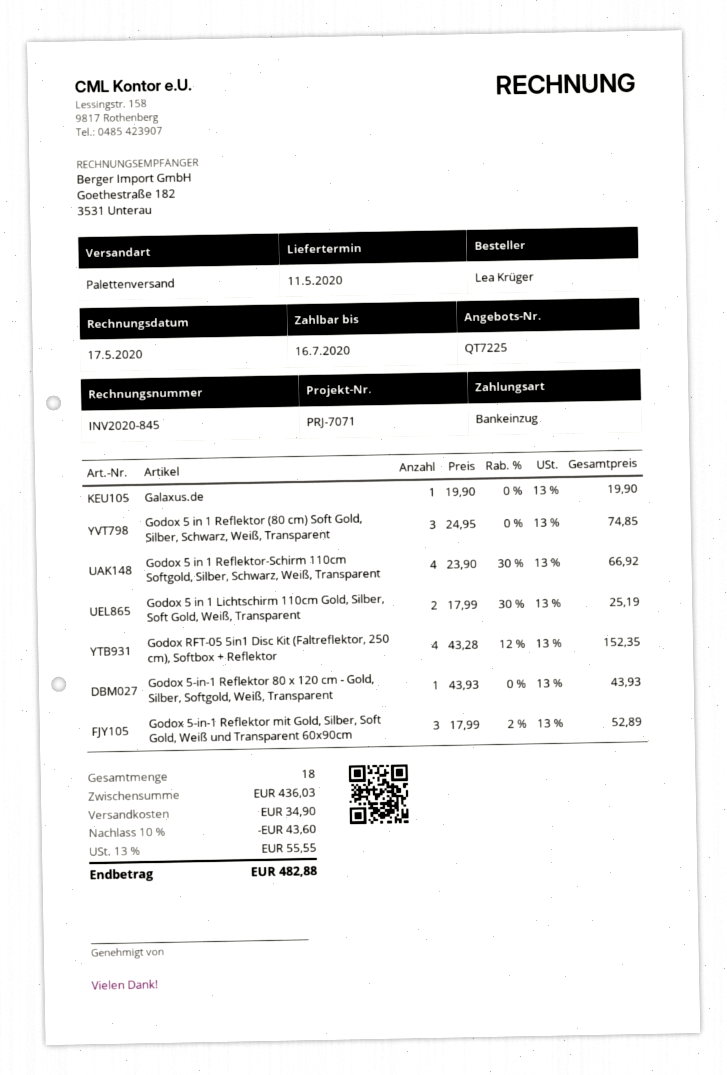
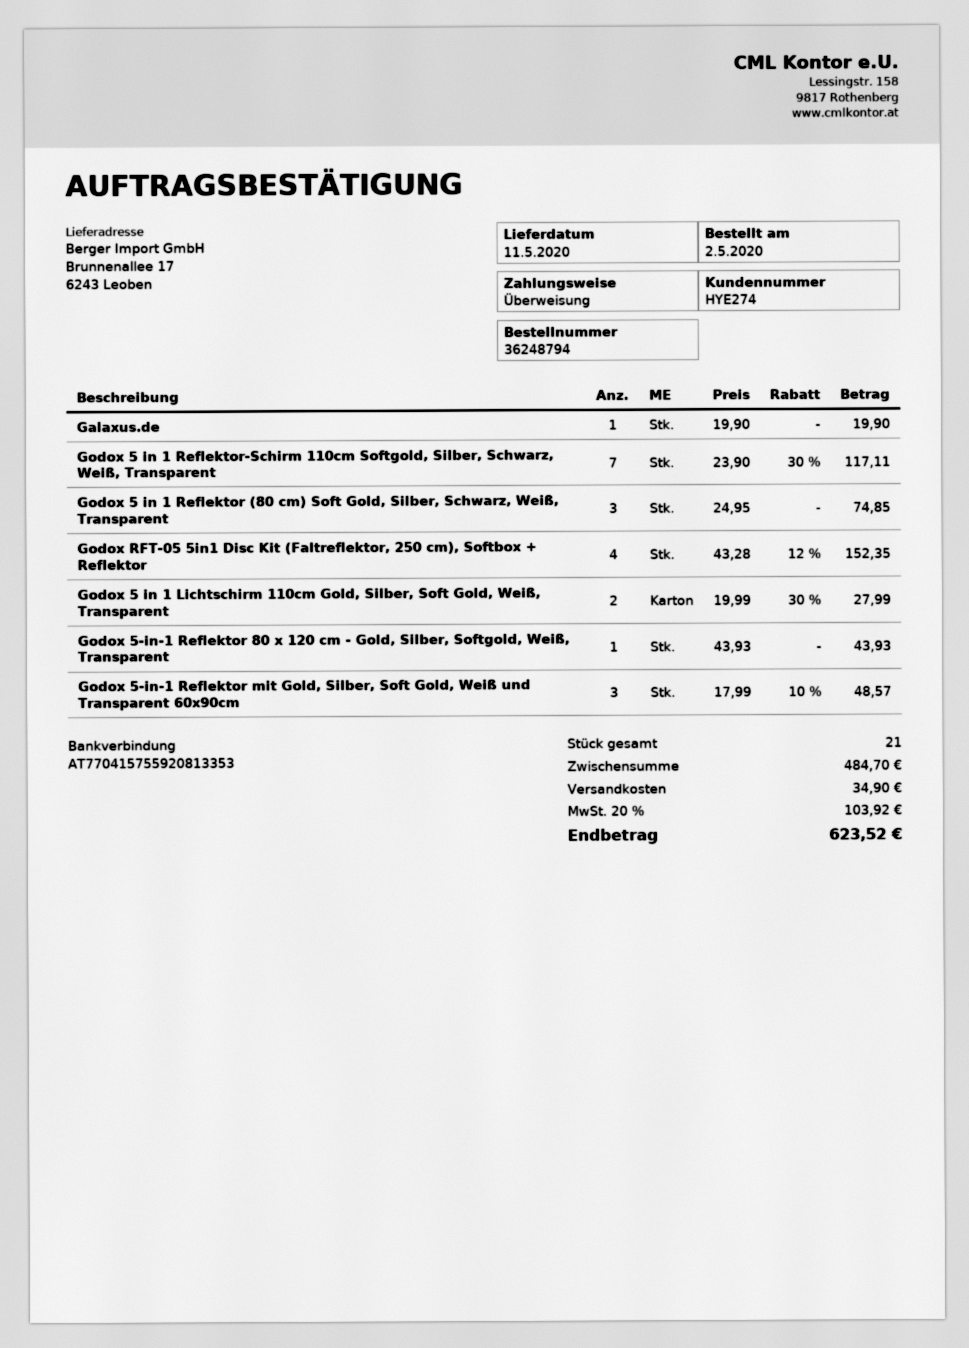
payment method: direct debit -> bank transfer
Godox 5 in 1 Reflektor-Schirm 110cm Softgold, Silber, Schwarz, Weiß, Transparent: 4 x 23.90 - 30% = 66.92 -> 7 x 23.90 - 30% = 117.11
Godox 5 in 1 Lichtschirm 110cm Gold, Silber, Soft Gold, Weiß, Transparent: 2 x 17.99 - 30% = 25.19 -> 2 x 19.99 - 30% = 27.99
Godox 5-in-1 Reflektor mit Gold, Silber, Soft Gold, Weiß und Transparent 60x90cm: 3 x 17.99 - 2% = 52.89 -> 3 x 17.99 - 10% = 48.57
total quantity: 18 -> 21
subtotal: 436.03 -> 484.70
discount: 10% = 43.60 -> none
tax: 13% = 55.55 -> 20% = 103.92
total: 482.88 -> 623.52

